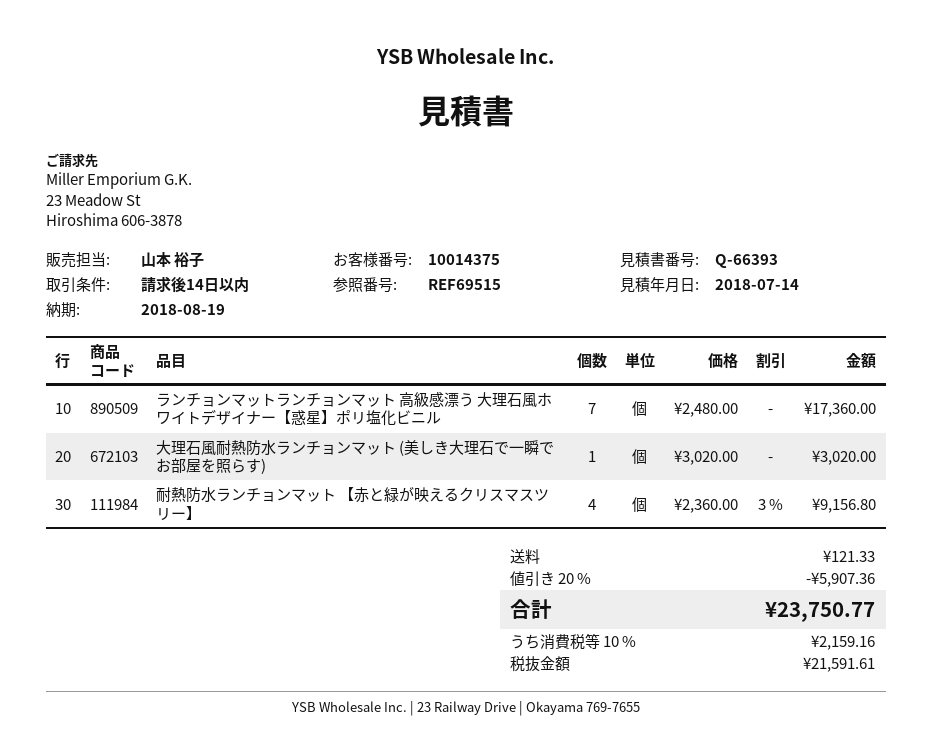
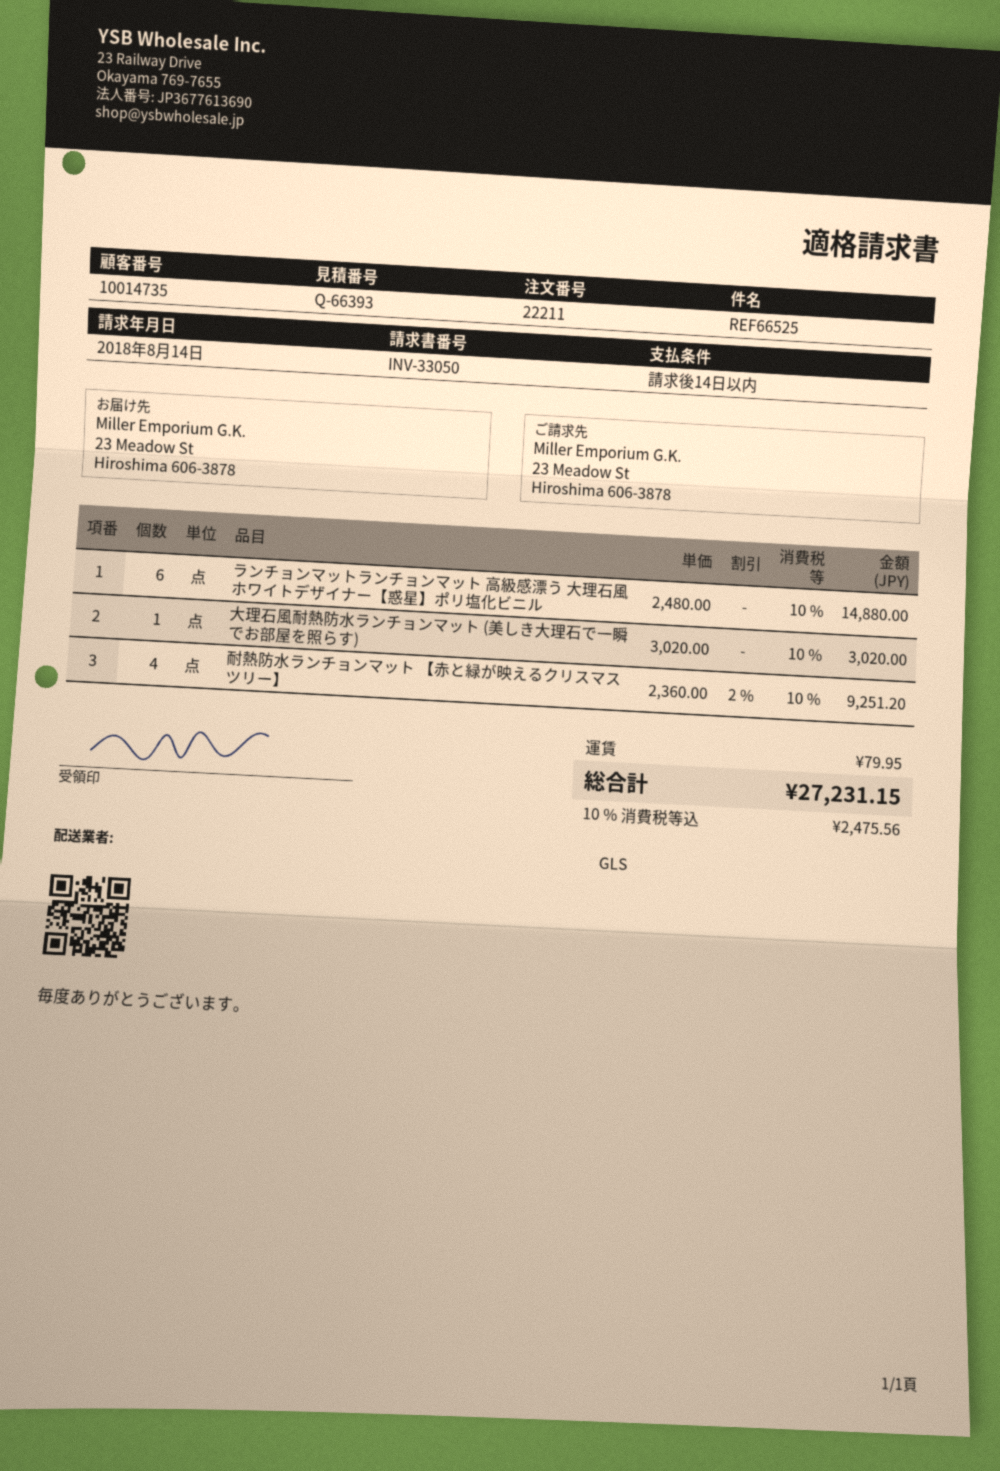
customer number: 10014375 -> 10014735
reference: REF69515 -> REF66525
ランチョンマットランチョンマット 高級感漂う 大理石風ホワイトデザイナー【惑星】ポリ塩化ビニル: 7 x 2480.00 = 17360.00 -> 6 x 2480.00 = 14880.00
耐熱防水ランチョンマット 【赤と緑が映えるクリスマスツリー】: 4 x 2360.00 - 3% = 9156.80 -> 4 x 2360.00 - 2% = 9251.20
discount: 20% = 5907.36 -> none
shipping: 121.33 -> 79.95
tax: 10% = 2159.16 -> 10% = 2475.56
total: 23750.77 -> 27231.15

